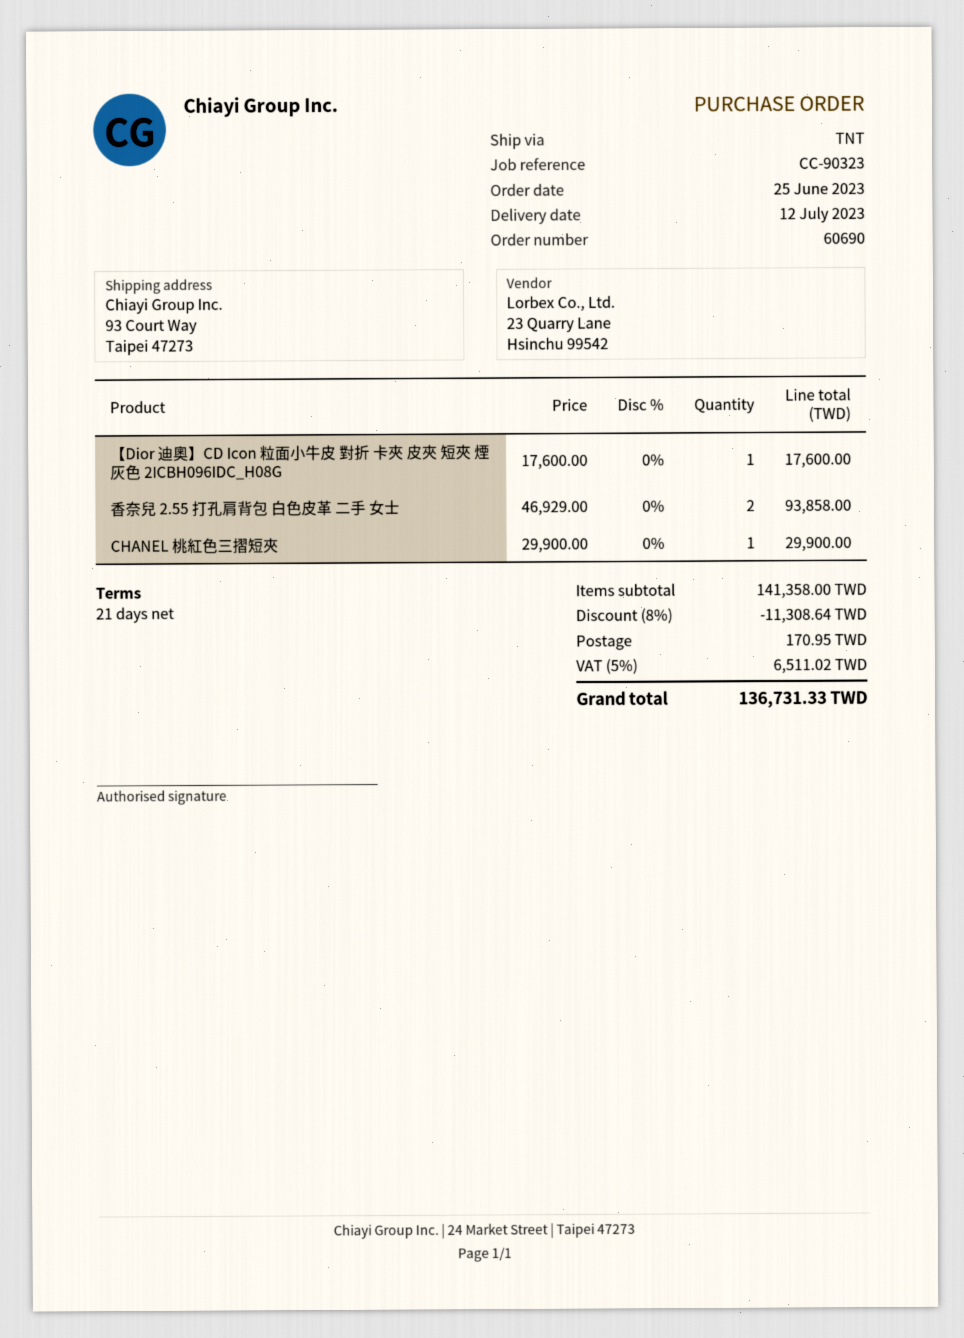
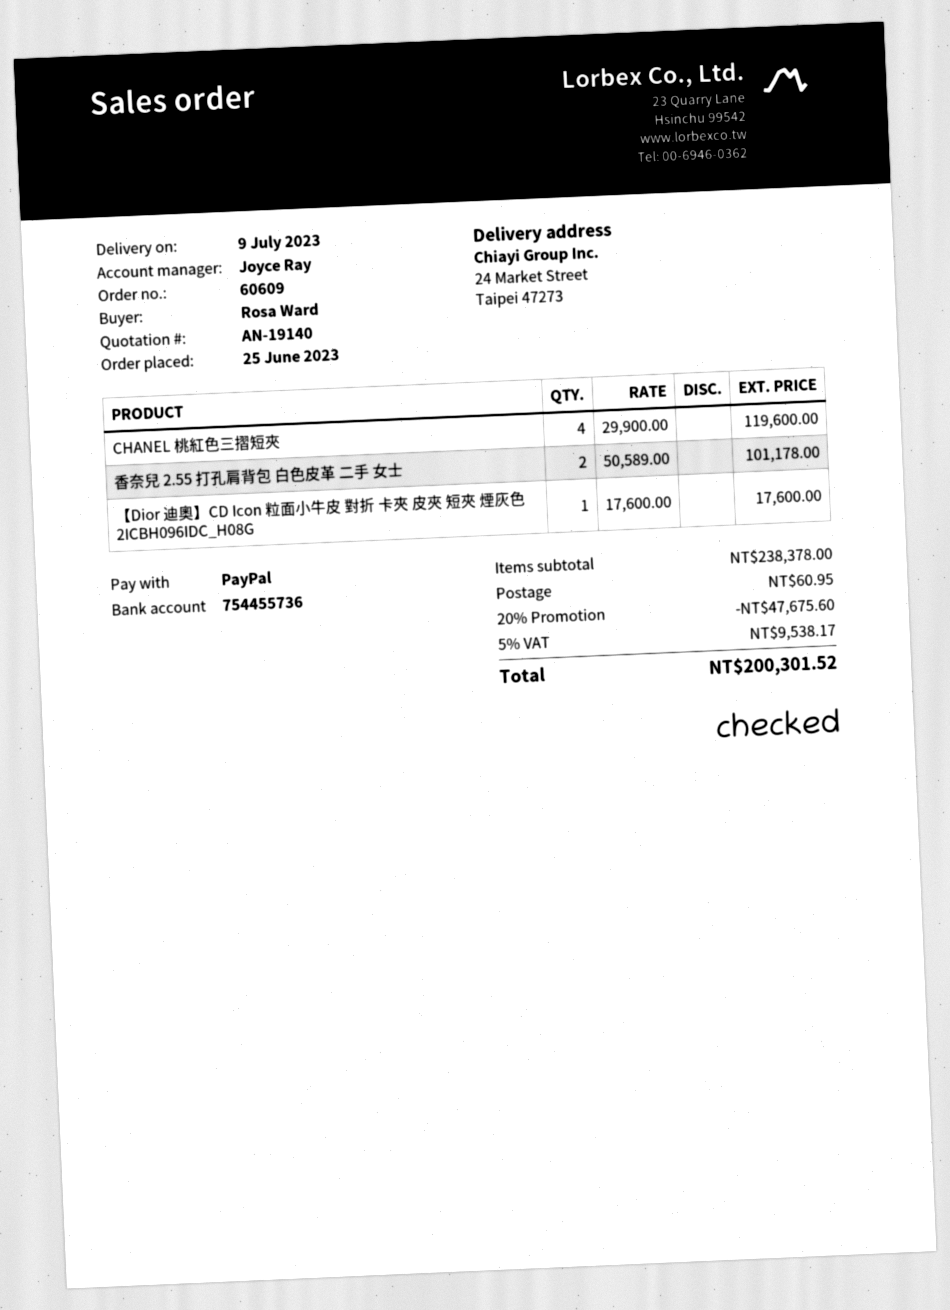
order number: 60690 -> 60609
delivery date: 2023-07-12 -> 2023-07-09
ship to: 93 Court Way, Taipei 47273 -> 24 Market Street, Taipei 47273
香奈兒 2.55 打孔肩背包 白色皮革 二手 女士: 2 x 46929.00 = 93858.00 -> 2 x 50589.00 = 101178.00
CHANEL 桃紅色三摺短夾: 1 x 29900.00 = 29900.00 -> 4 x 29900.00 = 119600.00
subtotal: 141358.00 -> 238378.00
discount: 8% = 11308.64 -> 20% = 47675.60
shipping: 170.95 -> 60.95
tax: 5% = 6511.02 -> 5% = 9538.17
total: 136731.33 -> 200301.52

